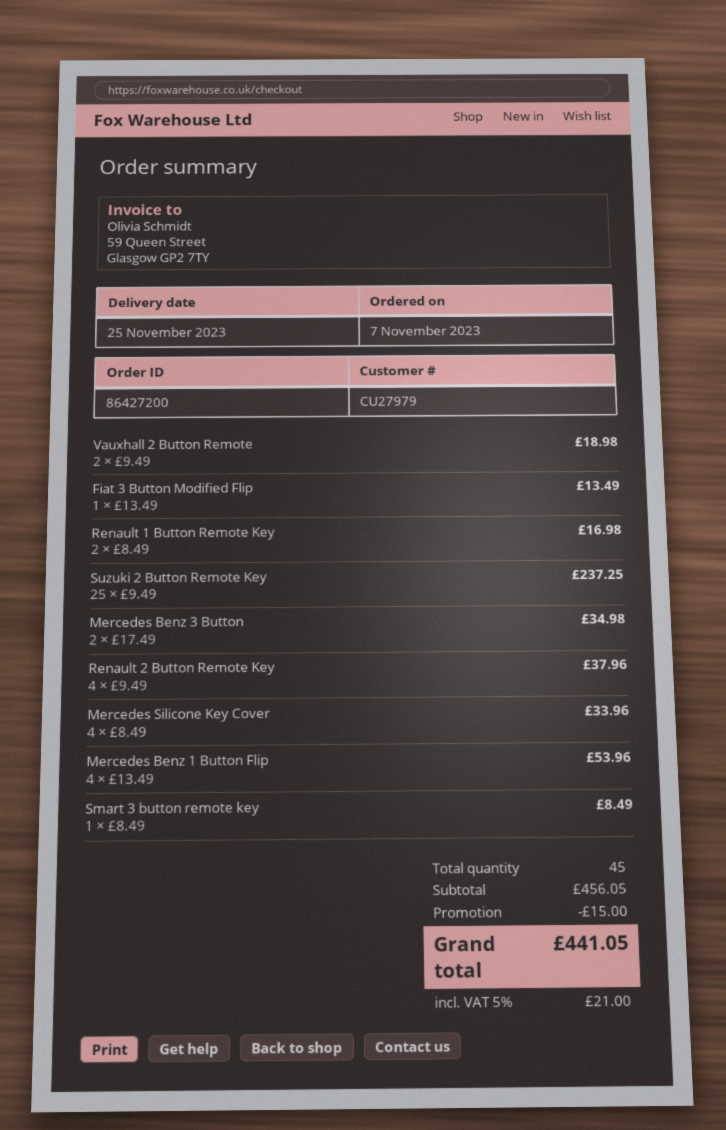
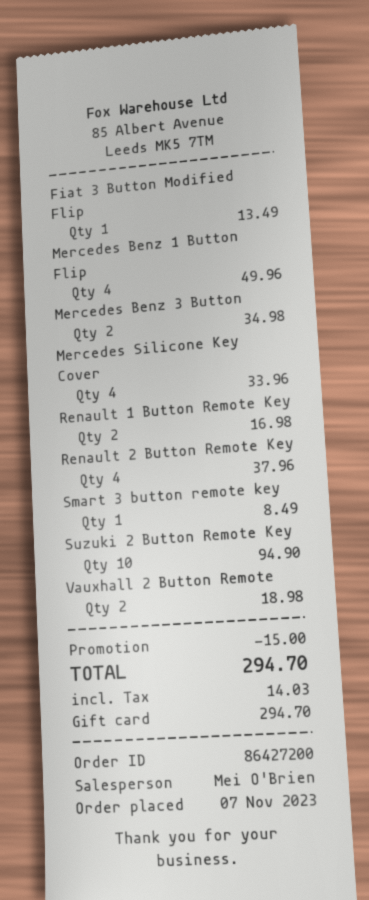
Suzuki 2 Button Remote Key: 25 for 237.25 -> 10 for 94.90
Mercedes Benz 1 Button Flip: 4 for 53.96 -> 4 for 49.96
tax: 21.00 -> 14.03
total: 441.05 -> 294.70

